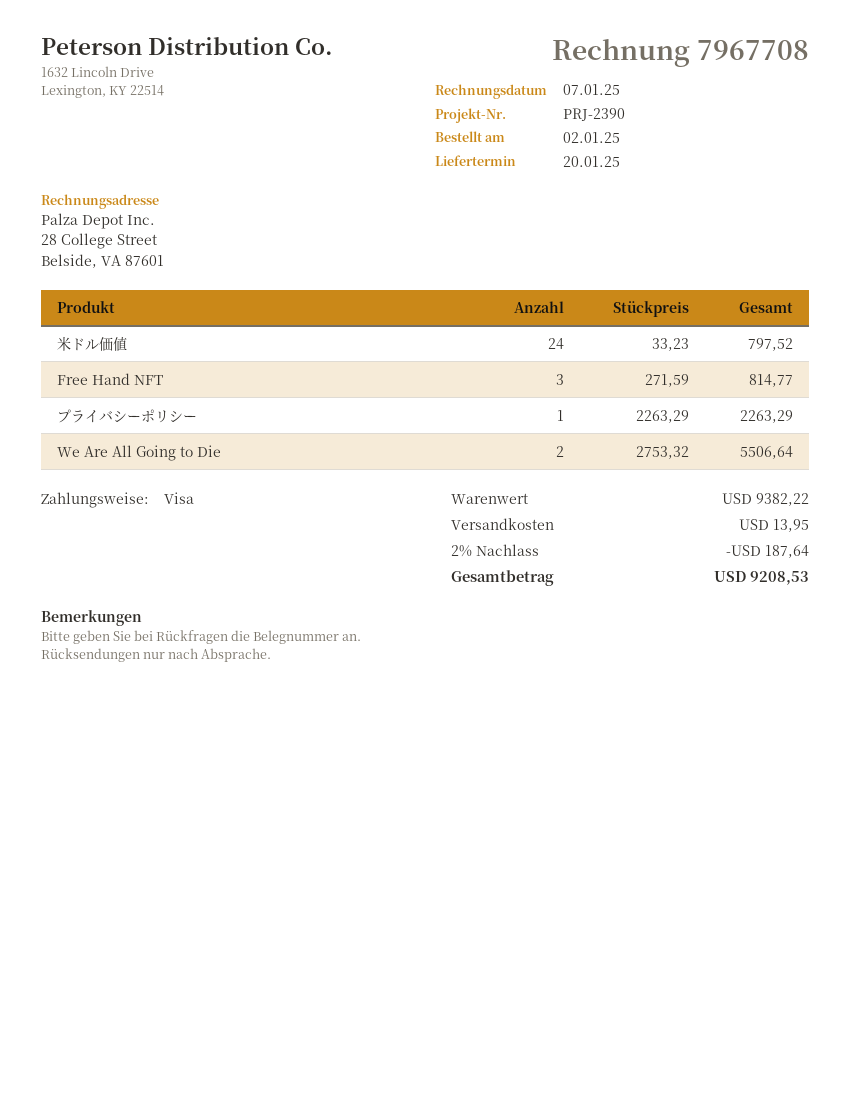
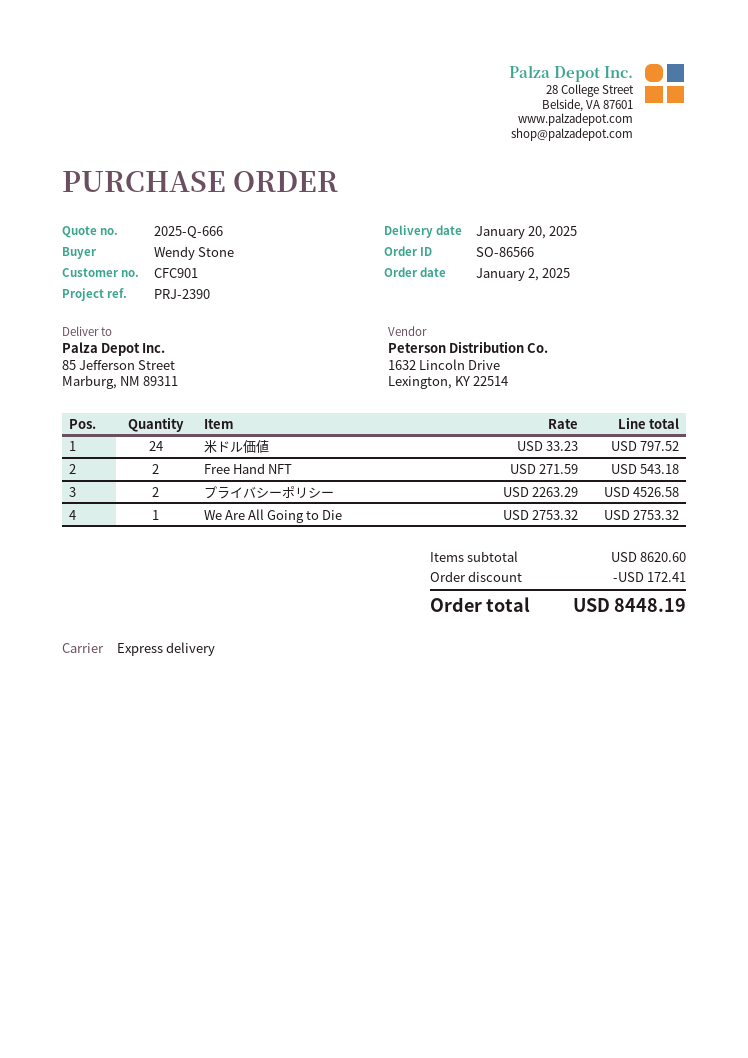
Free Hand NFT: 3 x 271.59 = 814.77 -> 2 x 271.59 = 543.18
プライバシーポリシー: 1 x 2263.29 = 2263.29 -> 2 x 2263.29 = 4526.58
We Are All Going to Die: 2 x 2753.32 = 5506.64 -> 1 x 2753.32 = 2753.32
subtotal: 9382.22 -> 8620.60
discount: 187.64 -> 172.41
shipping: 13.95 -> none
total: 9208.53 -> 8448.19

